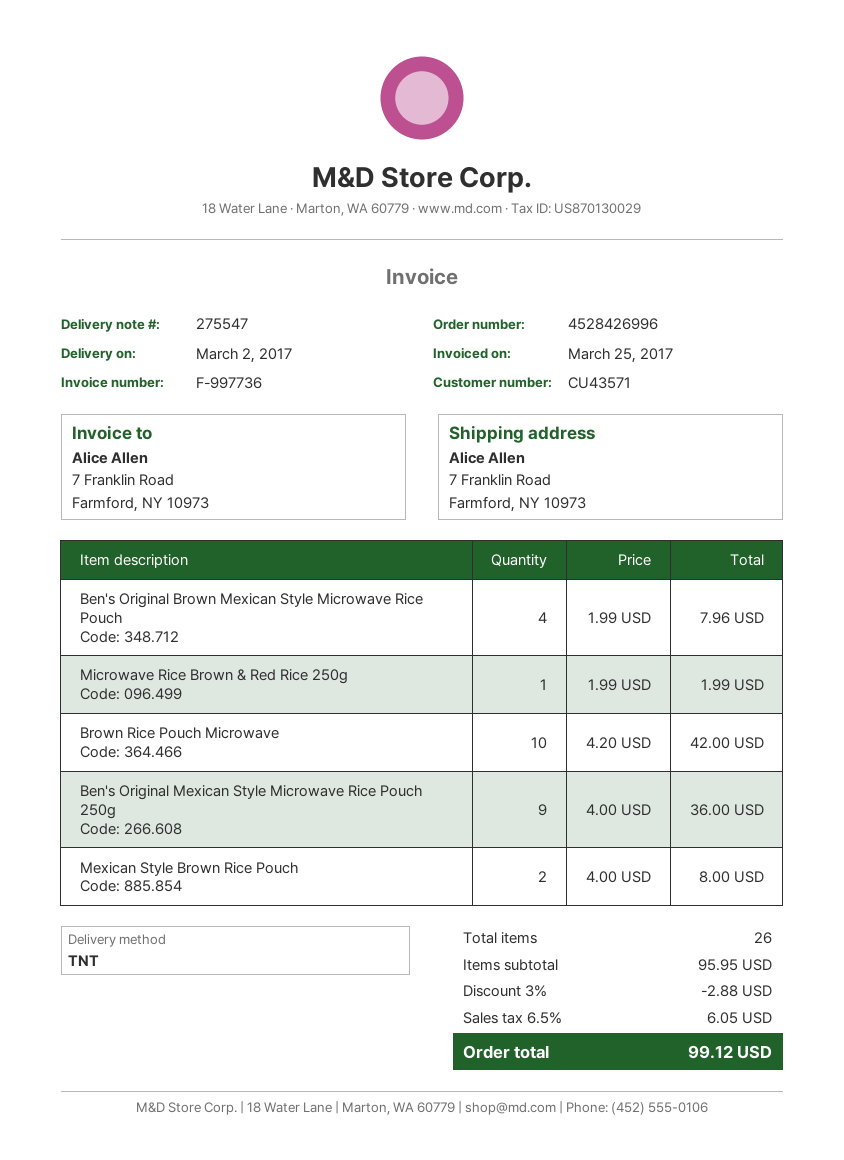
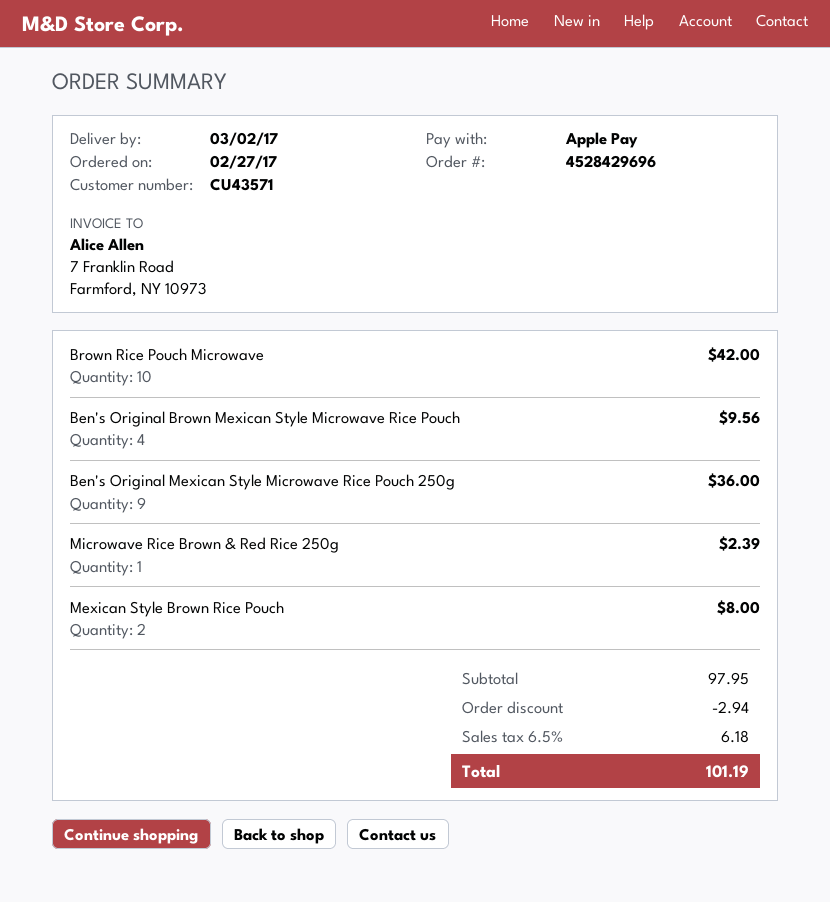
order number: 4528426996 -> 4528429696
Ben's Original Brown Mexican Style Microwave Rice Pouch: 4 for 7.96 -> 4 for 9.56
Microwave Rice Brown & Red Rice 250g: 1 for 1.99 -> 1 for 2.39
subtotal: 95.95 -> 97.95
discount: 2.88 -> 2.94
tax: 6.5% = 6.05 -> 6.5% = 6.18
total: 99.12 -> 101.19

